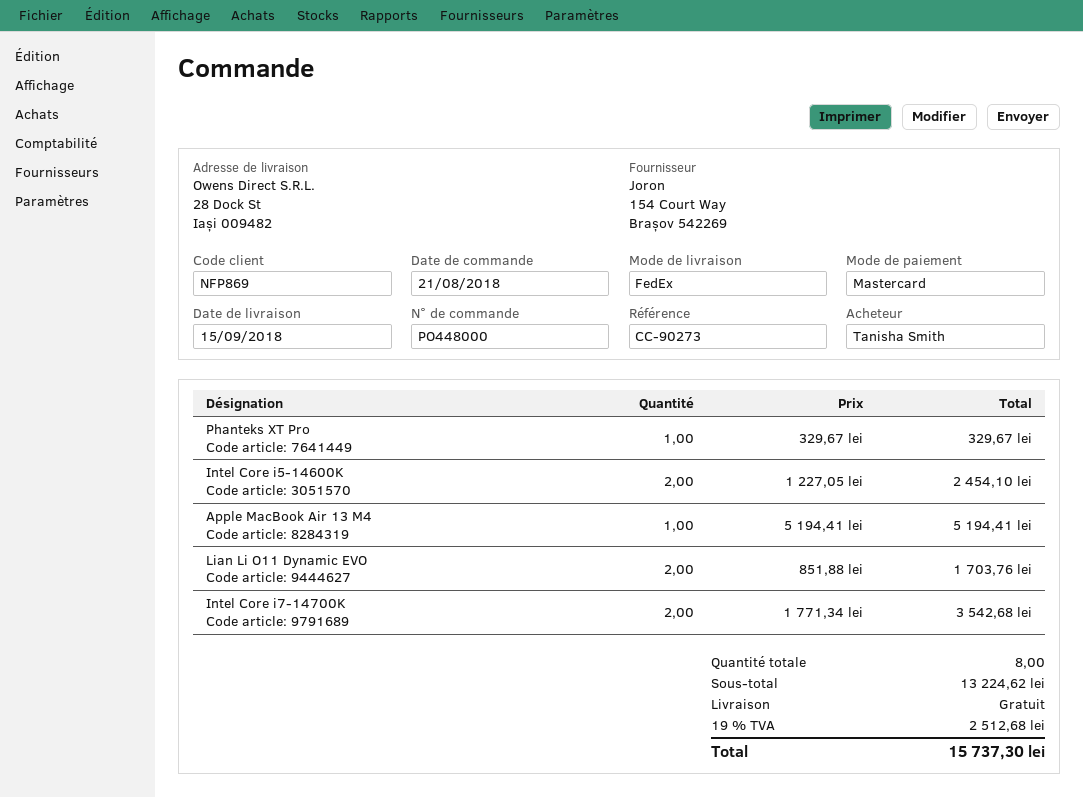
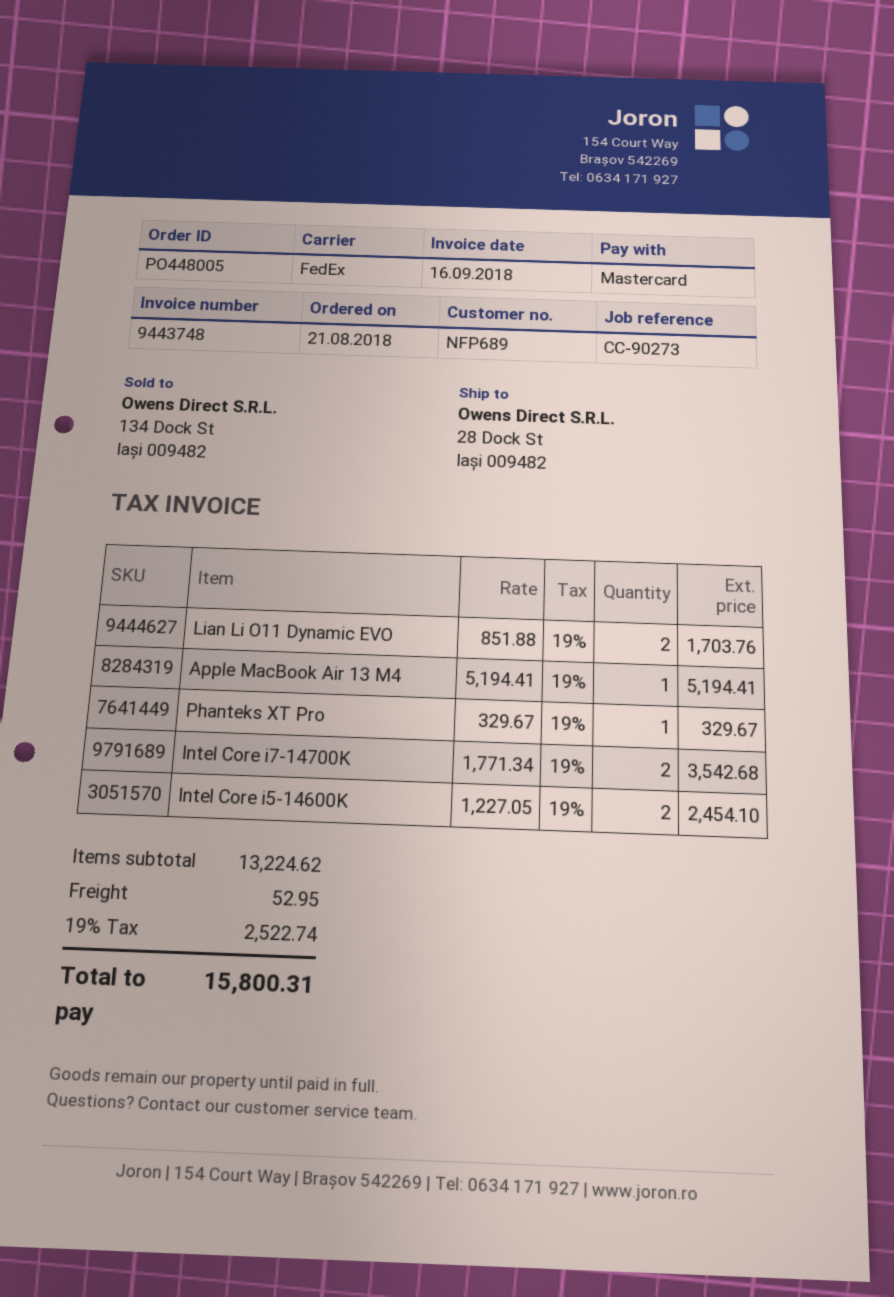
order number: PO448000 -> PO448005
customer number: NFP869 -> NFP689
shipping: 0.00 -> 52.95
tax: 19% = 2512.68 -> 19% = 2522.74
total: 15737.30 -> 15800.31

